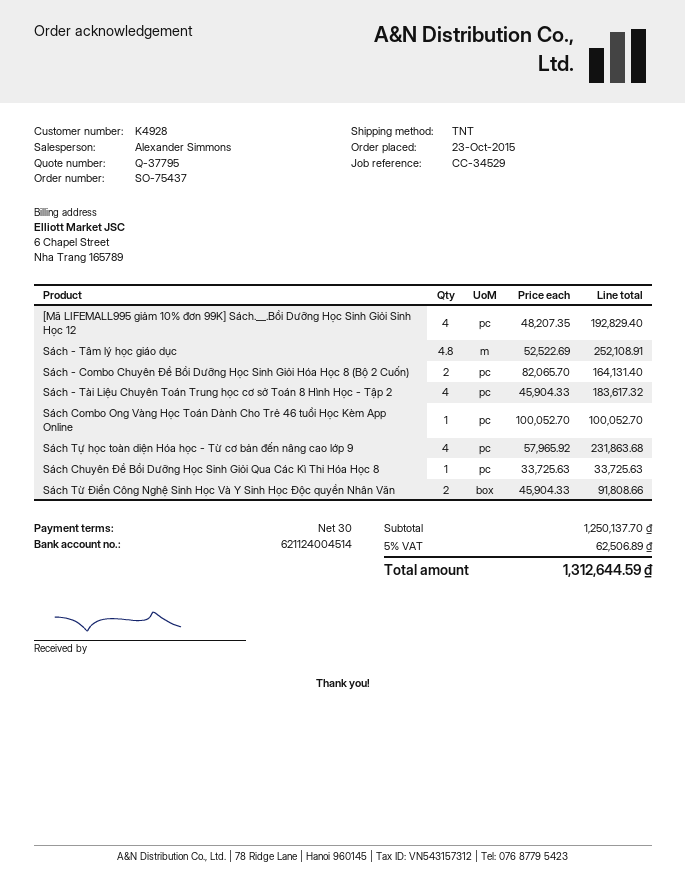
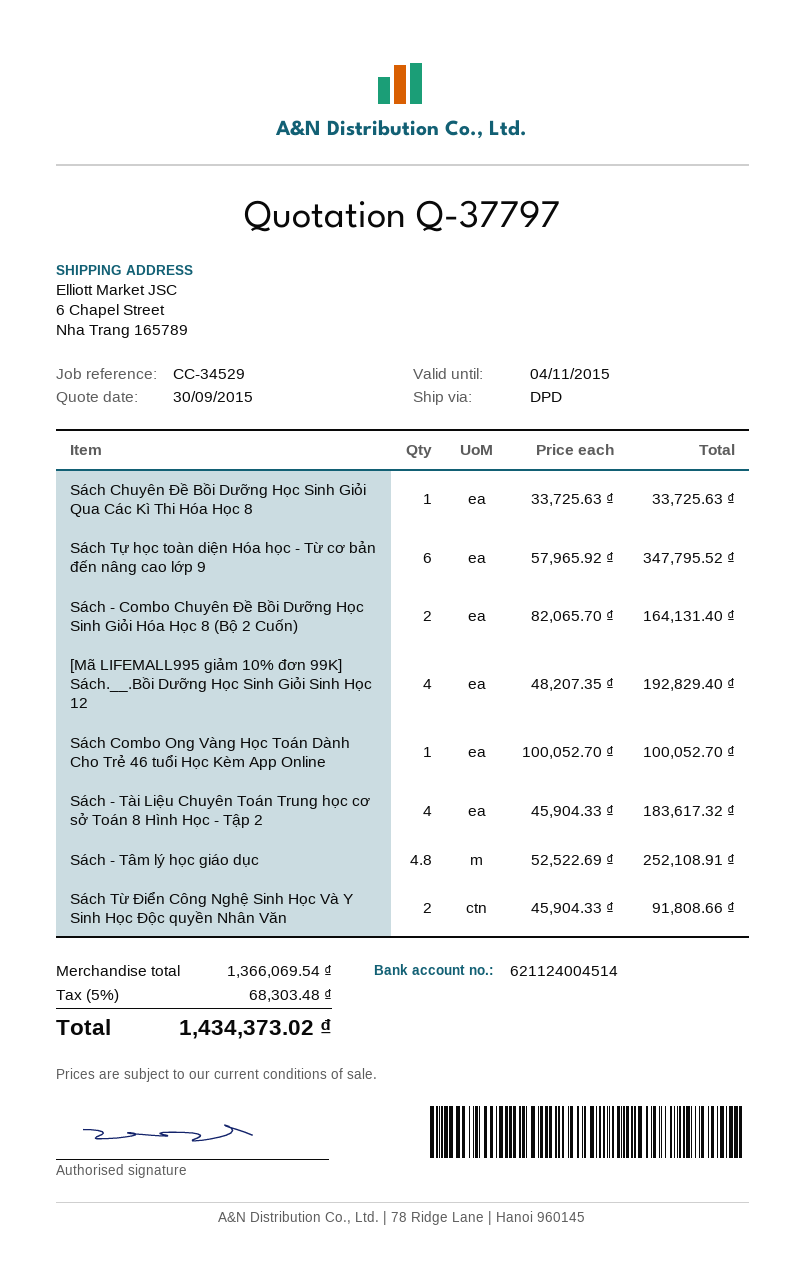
quote number: Q-37795 -> Q-37797
shipping method: TNT -> DPD
Sách Tự học toàn diện Hóa học - Từ cơ bản đến nâng cao lớp 9: 4 x 57965.92 = 231863.68 -> 6 x 57965.92 = 347795.52
subtotal: 1250137.70 -> 1366069.54
tax: 5% = 62506.89 -> 5% = 68303.48
total: 1312644.59 -> 1434373.02

